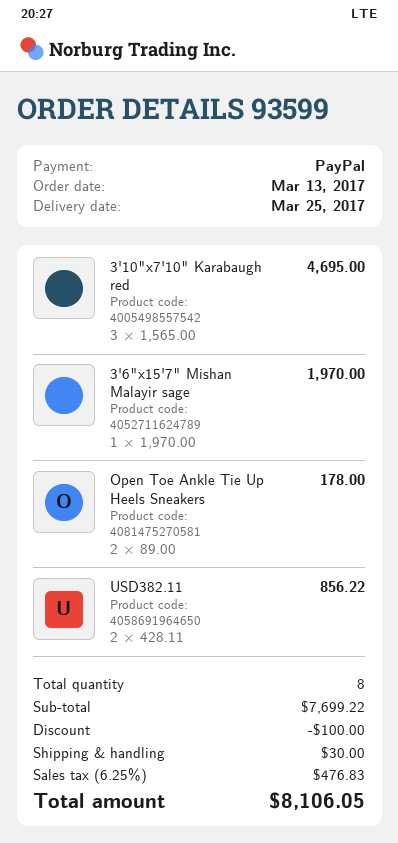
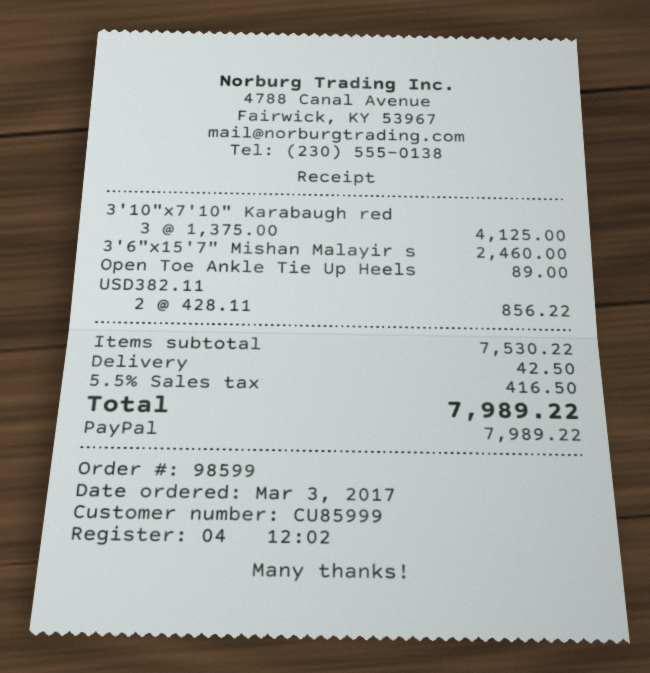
order number: 93599 -> 98599
order date: 2017-03-13 -> 2017-03-03
3'10"x7'10" Karabaugh red: 3 x 1565.00 = 4695.00 -> 3 x 1375.00 = 4125.00
3'6"x15'7" Mishan Malayir sage: 1 x 1970.00 = 1970.00 -> 1 x 2460.00 = 2460.00
Open Toe Ankle Tie Up Heels Sneakers: 2 x 89.00 = 178.00 -> 1 x 89.00 = 89.00
subtotal: 7699.22 -> 7530.22
discount: 100.00 -> none
shipping: 30.00 -> 42.50
tax: 6.25% = 476.83 -> 5.5% = 416.50
total: 8106.05 -> 7989.22

